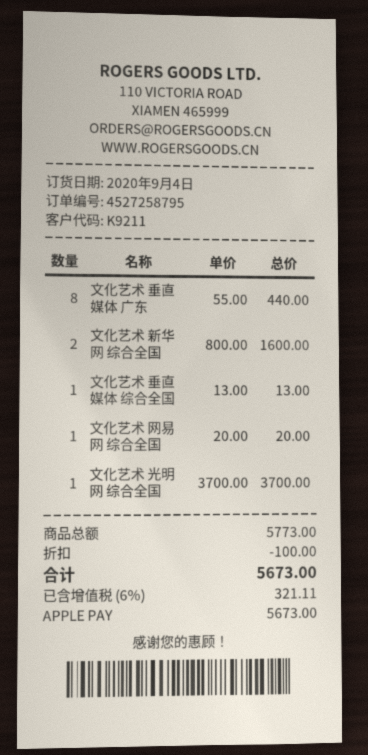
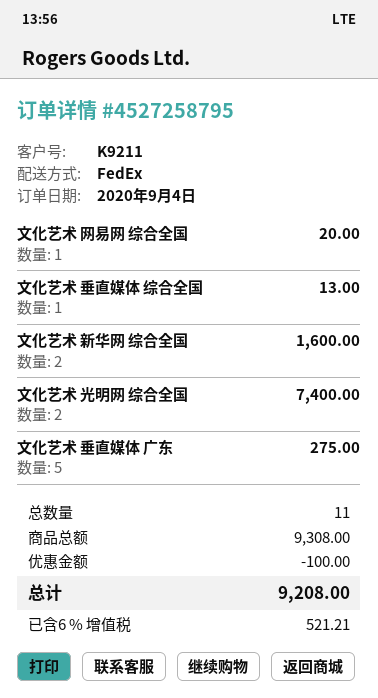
文化艺术 垂直媒体 广东: 8 for 440.00 -> 5 for 275.00
文化艺术 光明网 综合全国: 1 for 3700.00 -> 2 for 7400.00
subtotal: 5773.00 -> 9308.00
tax: 6% = 321.11 -> 6% = 521.21
total: 5673.00 -> 9208.00

